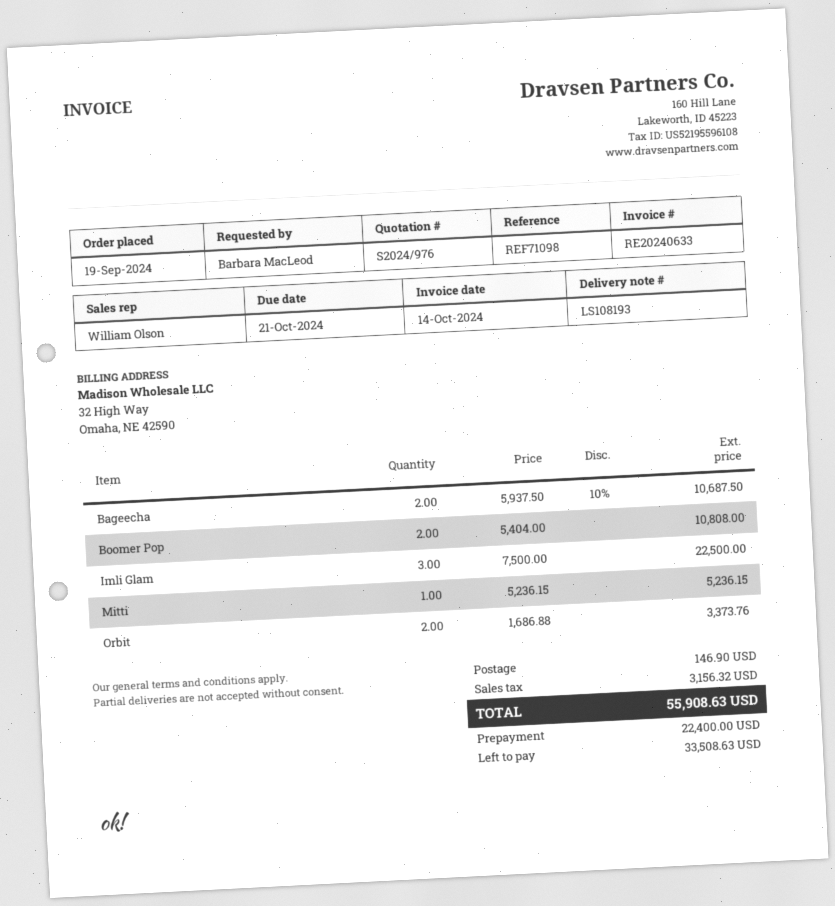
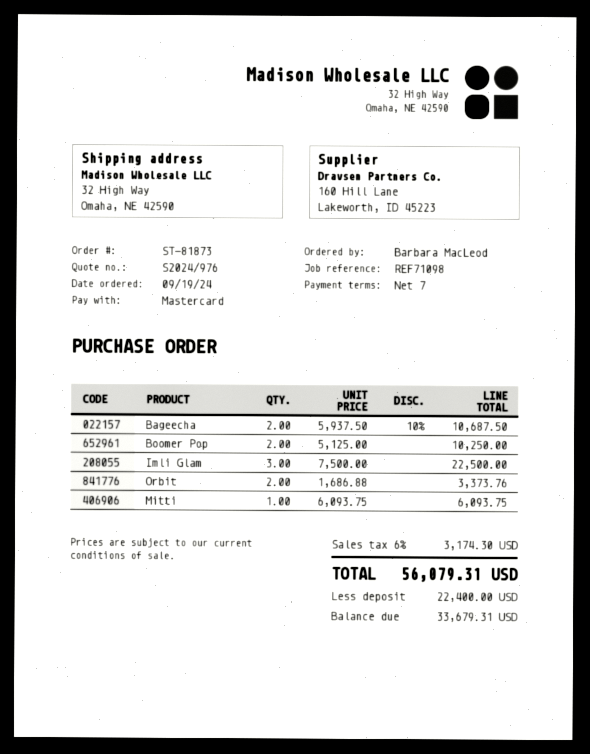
Boomer Pop: 2 x 5404.00 = 10808.00 -> 2 x 5125.00 = 10250.00
Mitti: 1 x 5236.15 = 5236.15 -> 1 x 6093.75 = 6093.75
shipping: 146.90 -> none
tax: 3156.32 -> 3174.30
total: 55908.63 -> 56079.31
balance: 33508.63 -> 33679.31

